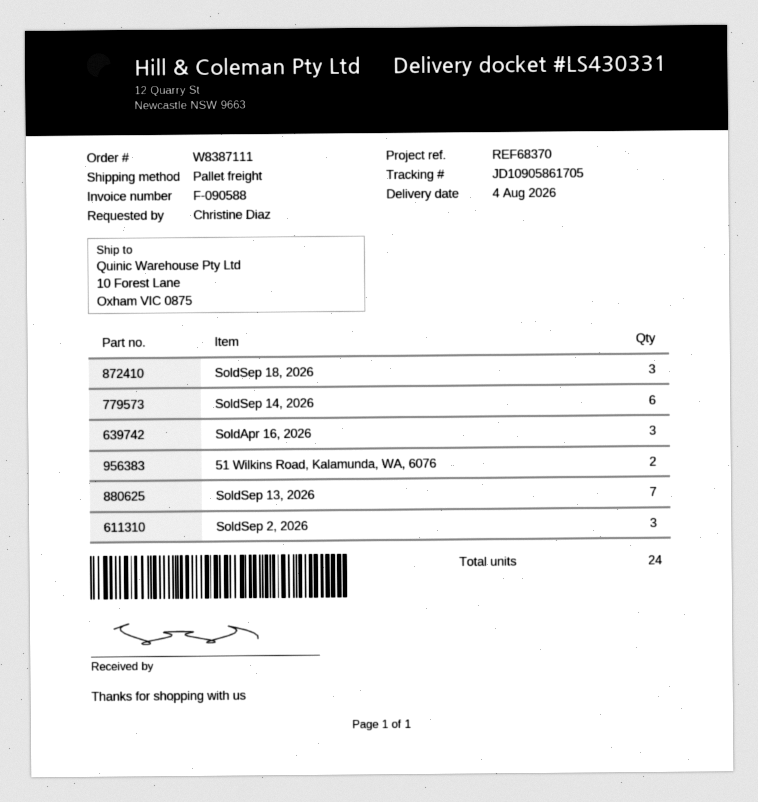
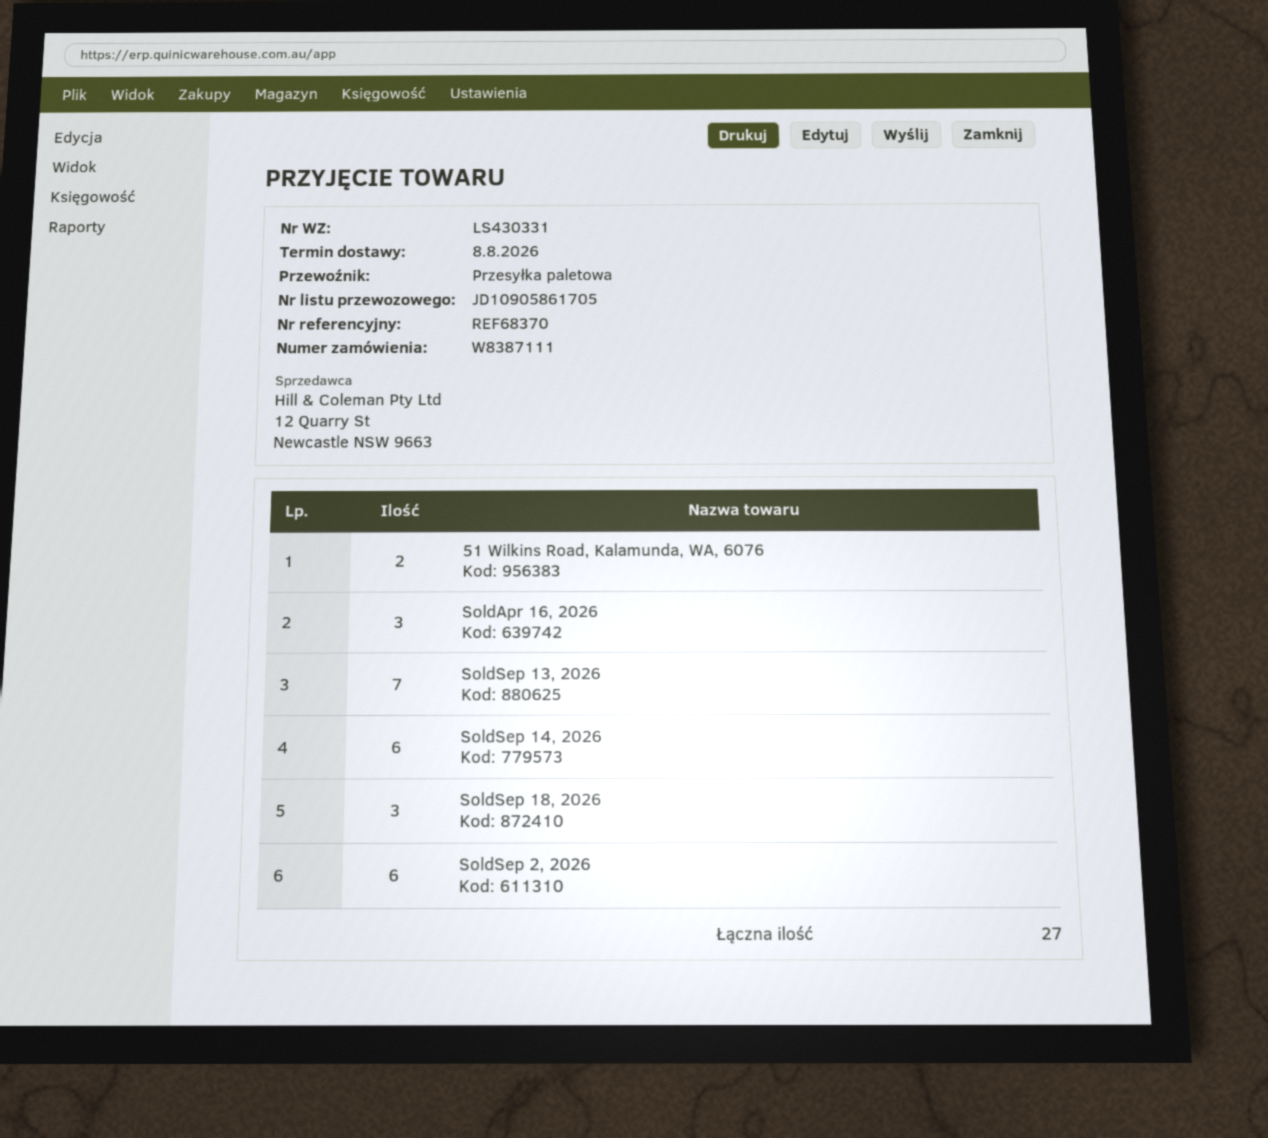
delivery date: 2026-08-04 -> 2026-08-08
SoldSep 2, 2026: 3 -> 6
total quantity: 24 -> 27

